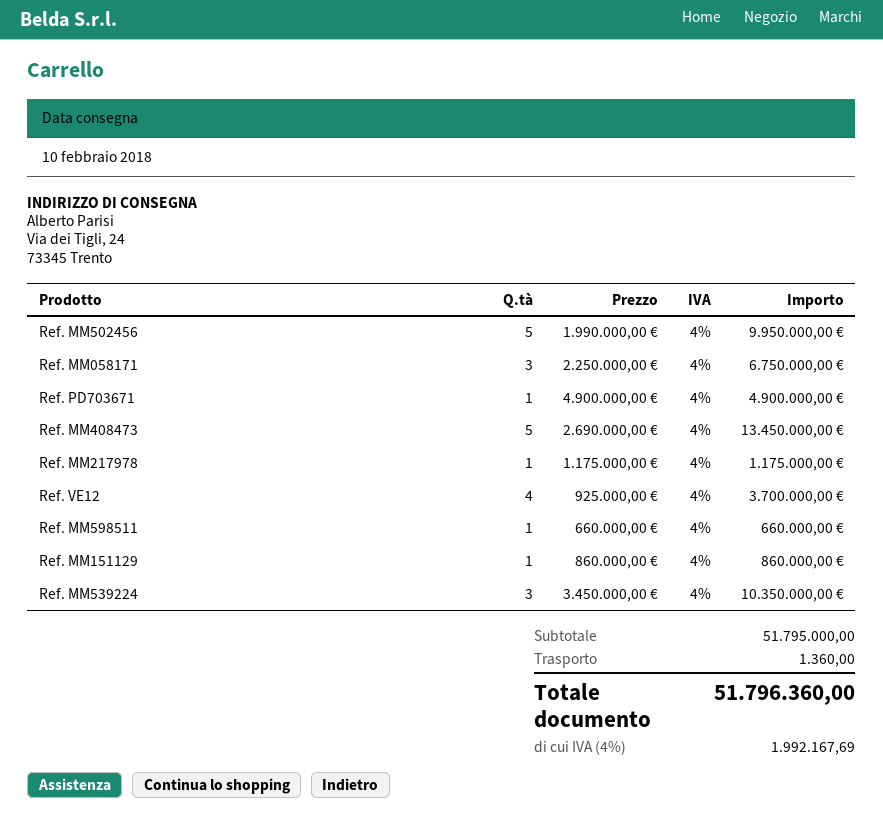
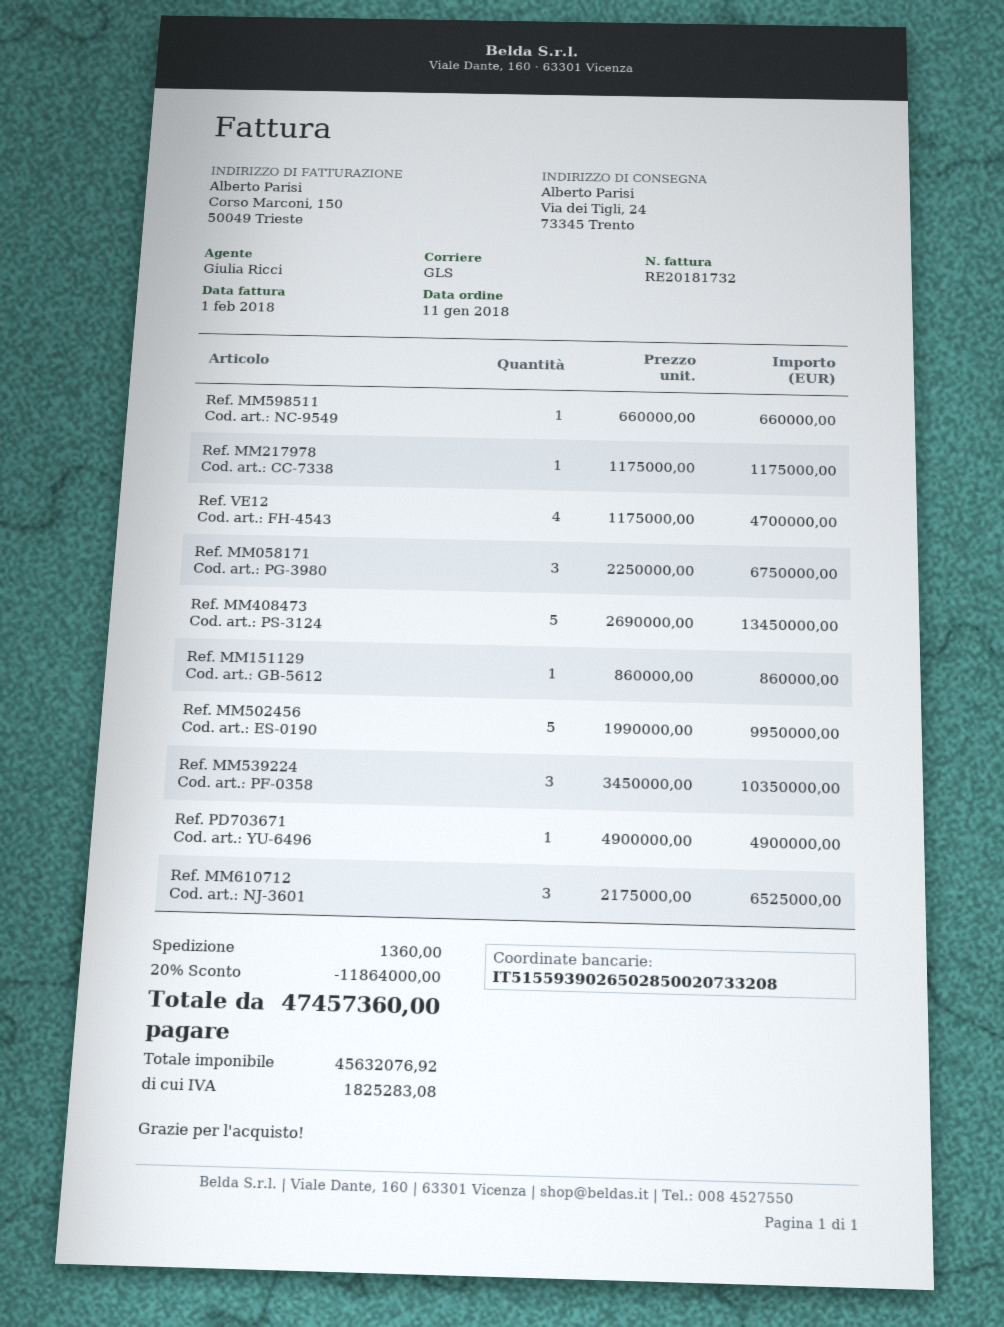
Ref. VE12: 4 x 925000.00 = 3700000.00 -> 4 x 1175000.00 = 4700000.00
Ref. MM610712: none -> 3 x 2175000.00 = 6525000.00
discount: none -> 20% = 11864000.00
tax: 1992167.69 -> 1825283.08
total: 51796360.00 -> 47457360.00

